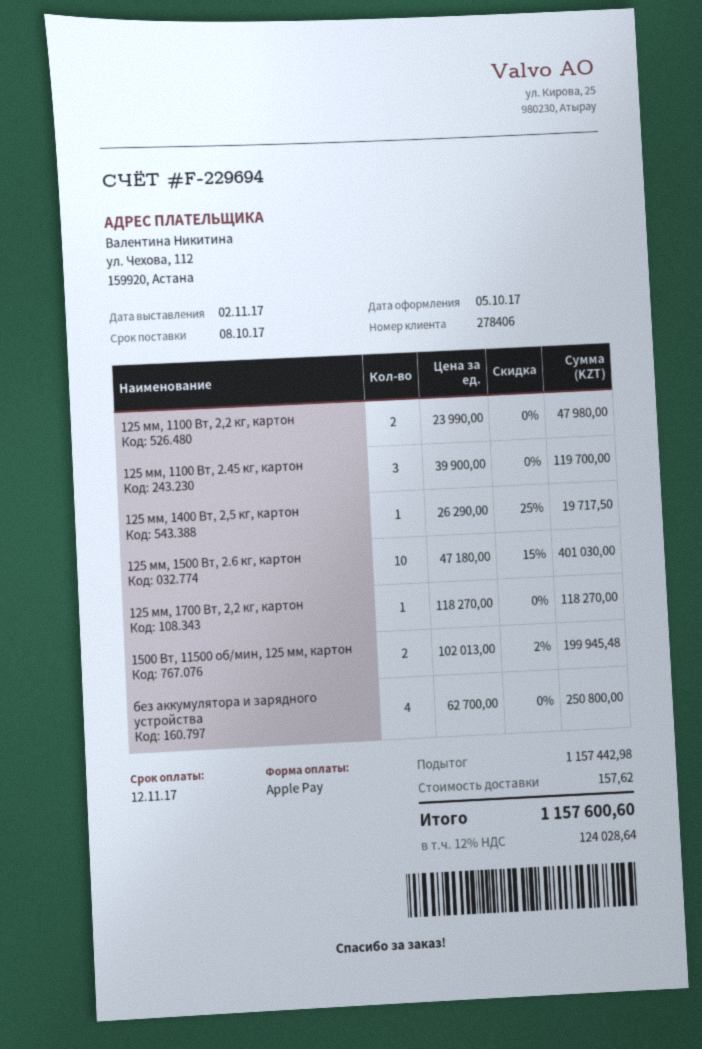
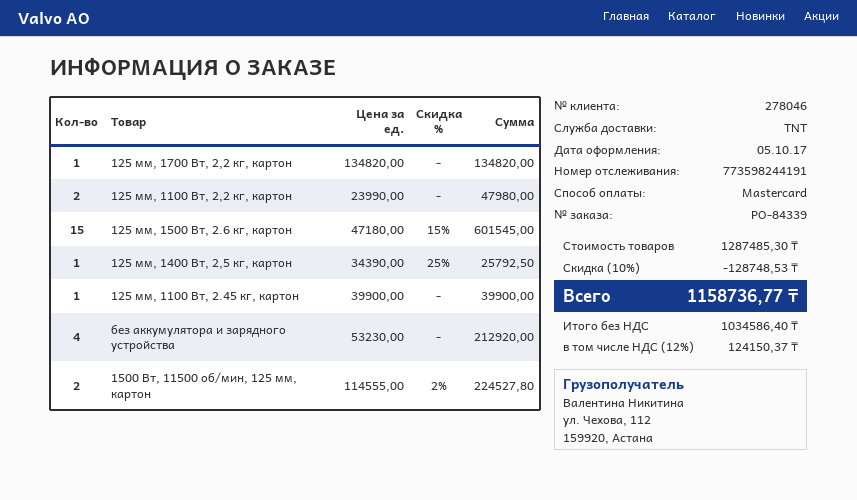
customer number: 278406 -> 278046
payment method: Apple Pay -> Mastercard
125 мм, 1100 Вт, 2.45 кг, картон: 3 x 39900.00 = 119700.00 -> 1 x 39900.00 = 39900.00
125 мм, 1400 Вт, 2,5 кг, картон: 1 x 26290.00 - 25% = 19717.50 -> 1 x 34390.00 - 25% = 25792.50
125 мм, 1500 Вт, 2.6 кг, картон: 10 x 47180.00 - 15% = 401030.00 -> 15 x 47180.00 - 15% = 601545.00
125 мм, 1700 Вт, 2,2 кг, картон: 1 x 118270.00 = 118270.00 -> 1 x 134820.00 = 134820.00
1500 Вт, 11500 об/мин, 125 мм, картон: 2 x 102013.00 - 2% = 199945.48 -> 2 x 114555.00 - 2% = 224527.80
без аккумулятора и зарядного устройства: 4 x 62700.00 = 250800.00 -> 4 x 53230.00 = 212920.00
subtotal: 1157442.98 -> 1287485.30
discount: none -> 10% = 128748.53
shipping: 157.62 -> none
tax: 12% = 124028.64 -> 12% = 124150.37
total: 1157600.60 -> 1158736.77

